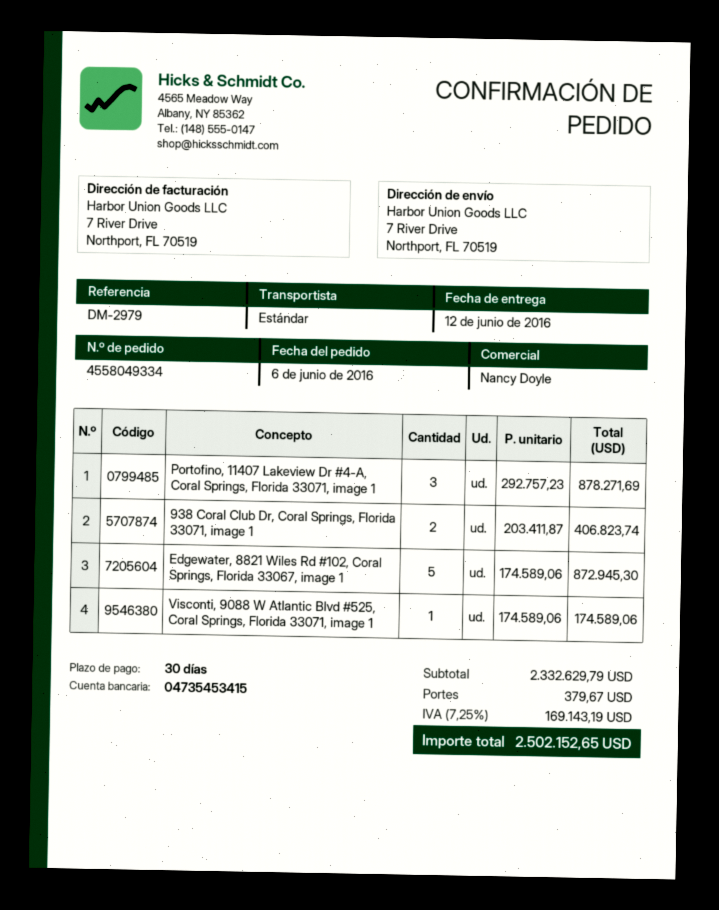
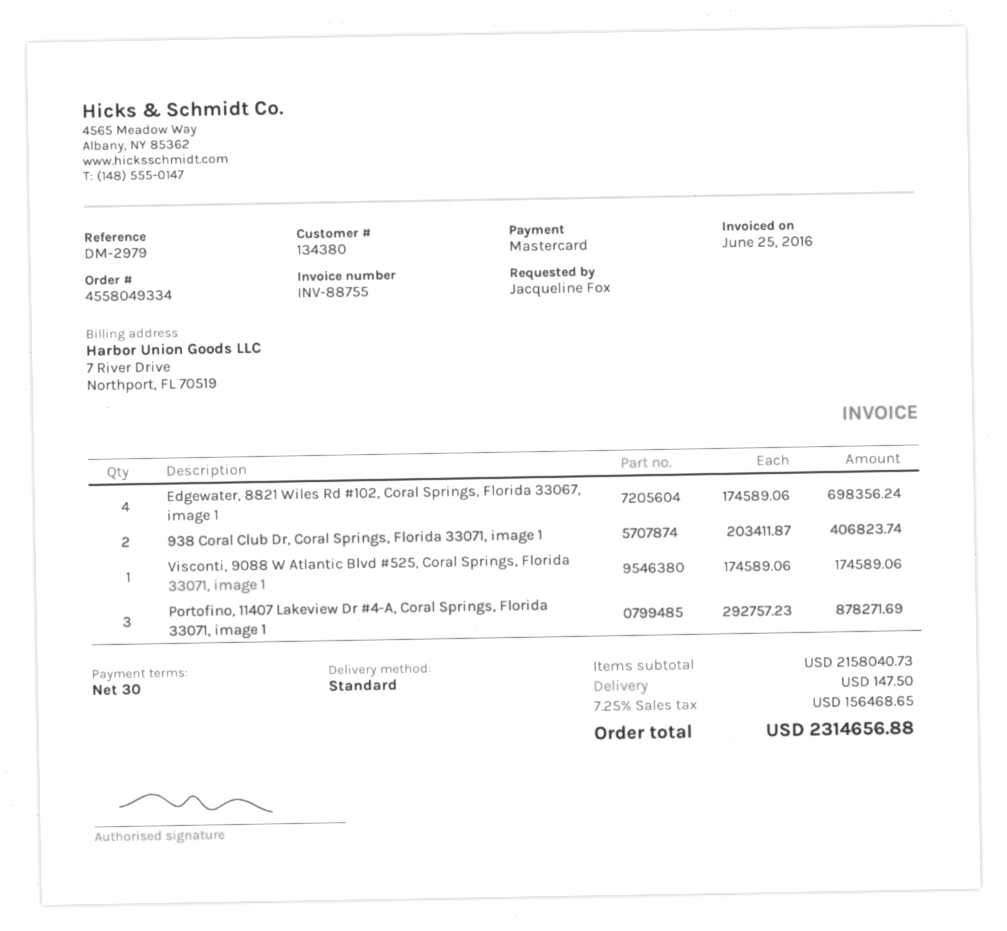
Edgewater, 8821 Wiles Rd #102, Coral Springs, Florida 33067, image 1: 5 x 174589.06 = 872945.30 -> 4 x 174589.06 = 698356.24
subtotal: 2332629.79 -> 2158040.73
shipping: 379.67 -> 147.50
tax: 7.25% = 169143.19 -> 7.25% = 156468.65
total: 2502152.65 -> 2314656.88

